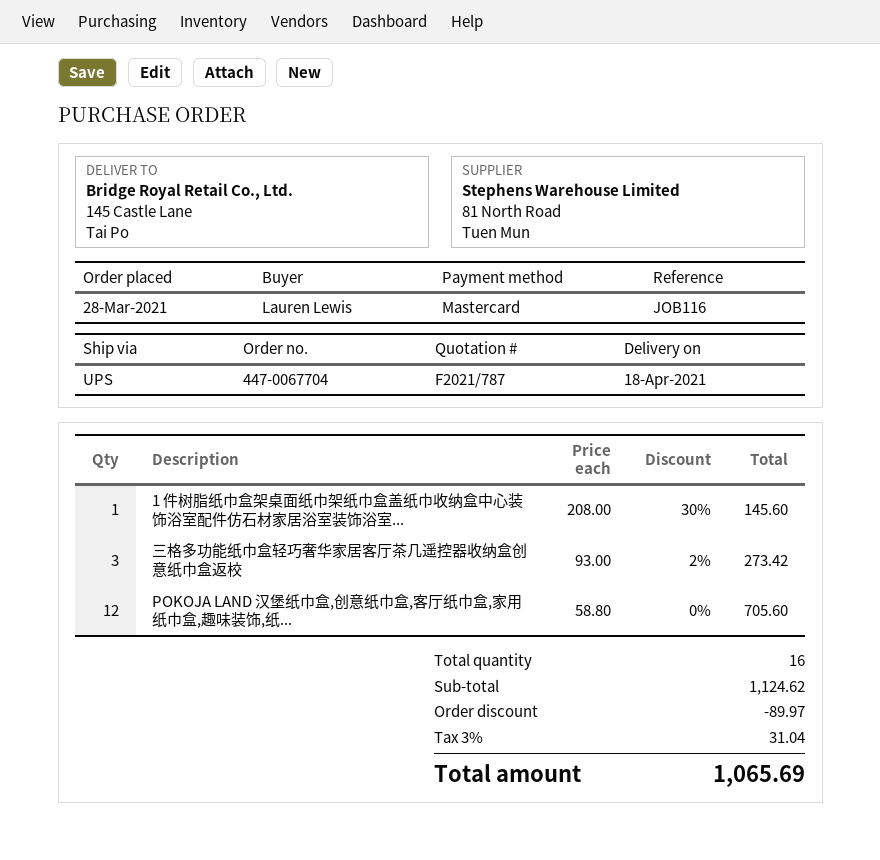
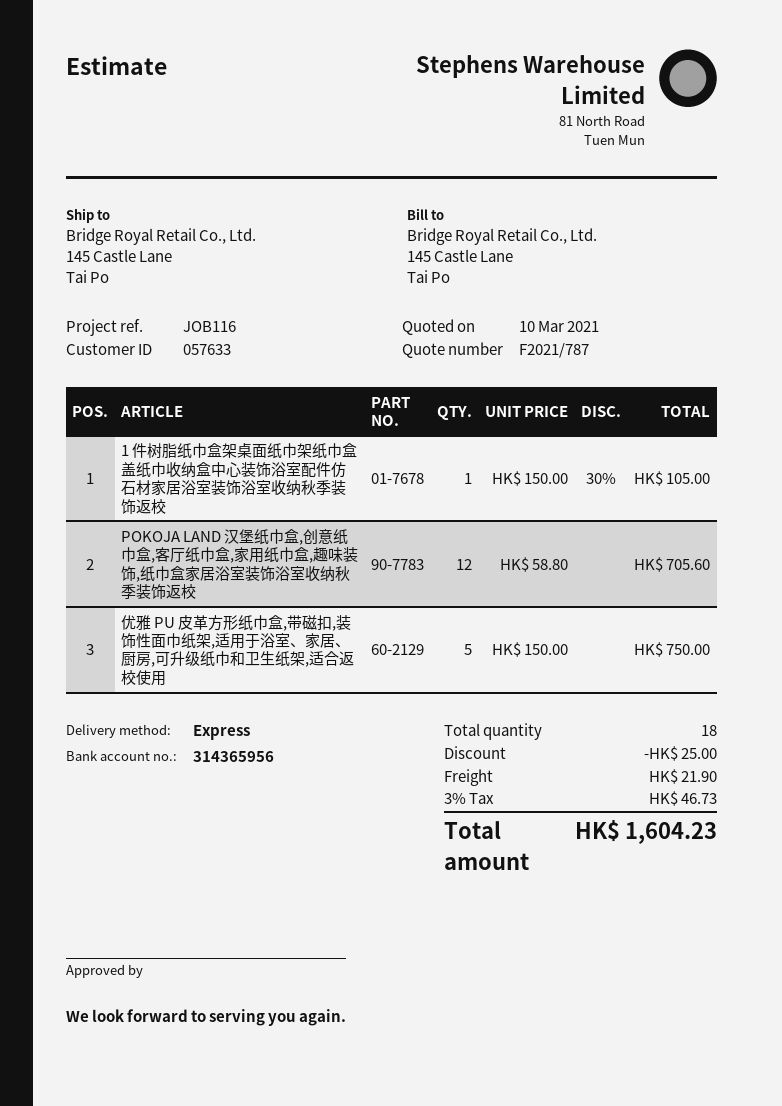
shipping method: UPS -> express
1 件树脂纸巾盒架桌面纸巾架纸巾盒盖纸巾收纳盒中心装饰浴室配件仿石材家居浴室装饰浴室...: 1 x 208.00 - 30% = 145.60 -> 1 x 150.00 - 30% = 105.00
三格多功能纸巾盒轻巧奢华家居客厅茶几遥控器收纳盒创意纸巾盒返校: 3 x 93.00 - 2% = 273.42 -> none
优雅 PU 皮革方形纸巾盒,带磁扣,装饰性面巾纸架,适用于浴室、家居、厨房,可升级纸巾和卫生纸架,适合返校使用: none -> 5 x 150.00 = 750.00
total quantity: 16 -> 18
discount: 89.97 -> 25.00
shipping: none -> 21.90
tax: 3% = 31.04 -> 3% = 46.73
total: 1065.69 -> 1604.23

